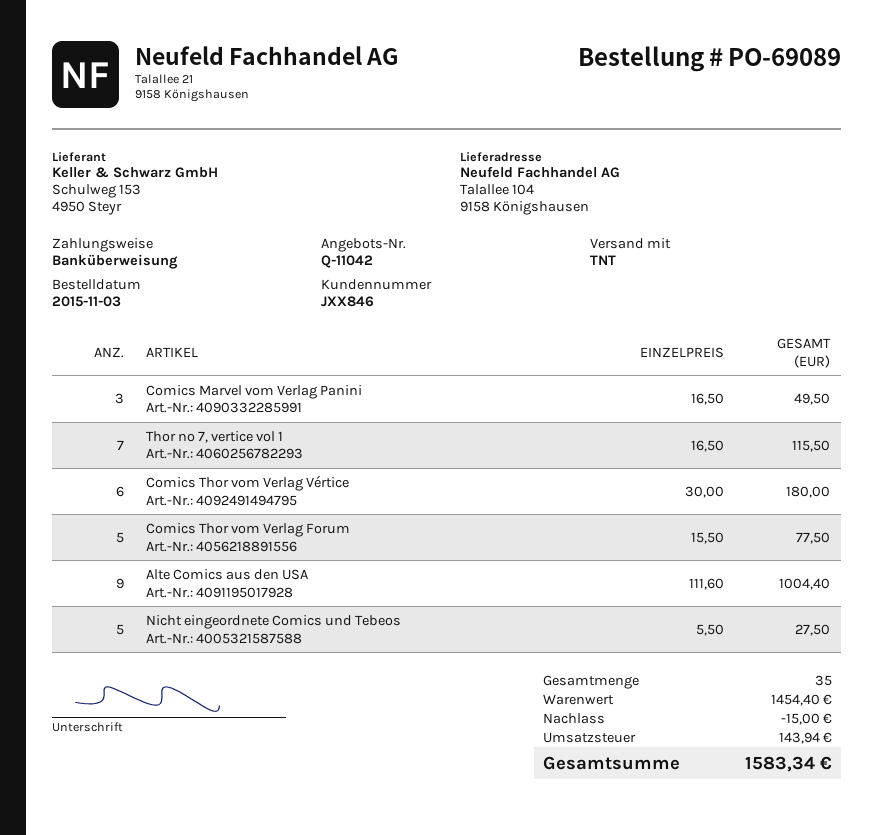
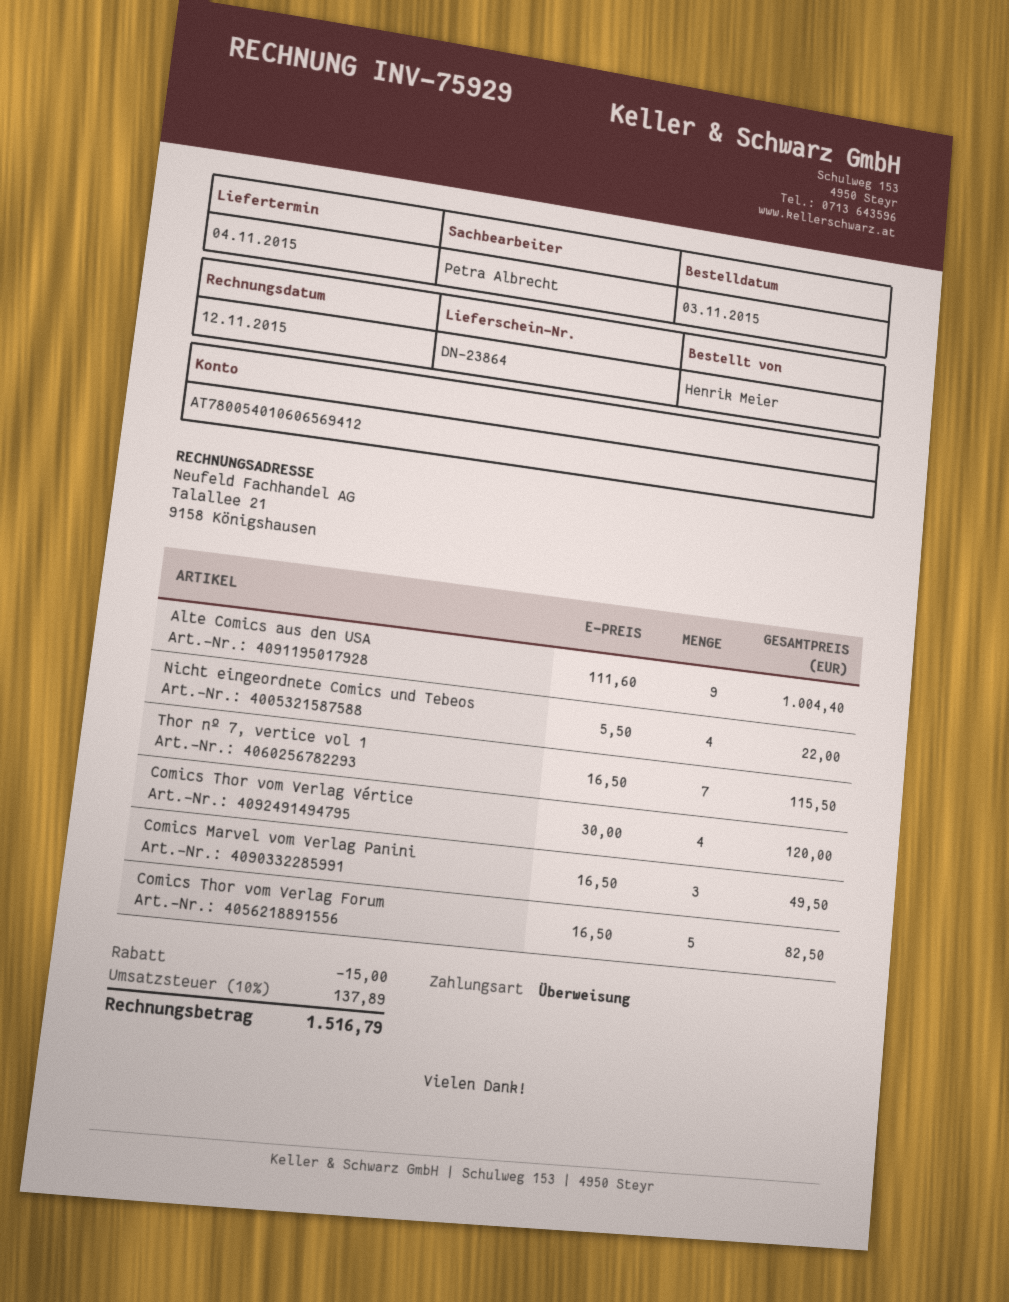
Comics Thor vom Verlag Vértice: 6 x 30.00 = 180.00 -> 4 x 30.00 = 120.00
Comics Thor vom Verlag Forum: 5 x 15.50 = 77.50 -> 5 x 16.50 = 82.50
Nicht eingeordnete Comics und Tebeos: 5 x 5.50 = 27.50 -> 4 x 5.50 = 22.00
tax: 143.94 -> 137.89
total: 1583.34 -> 1516.79

